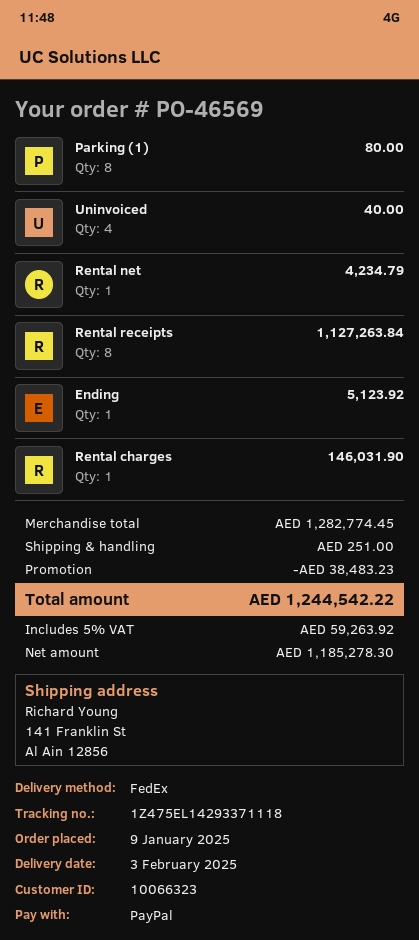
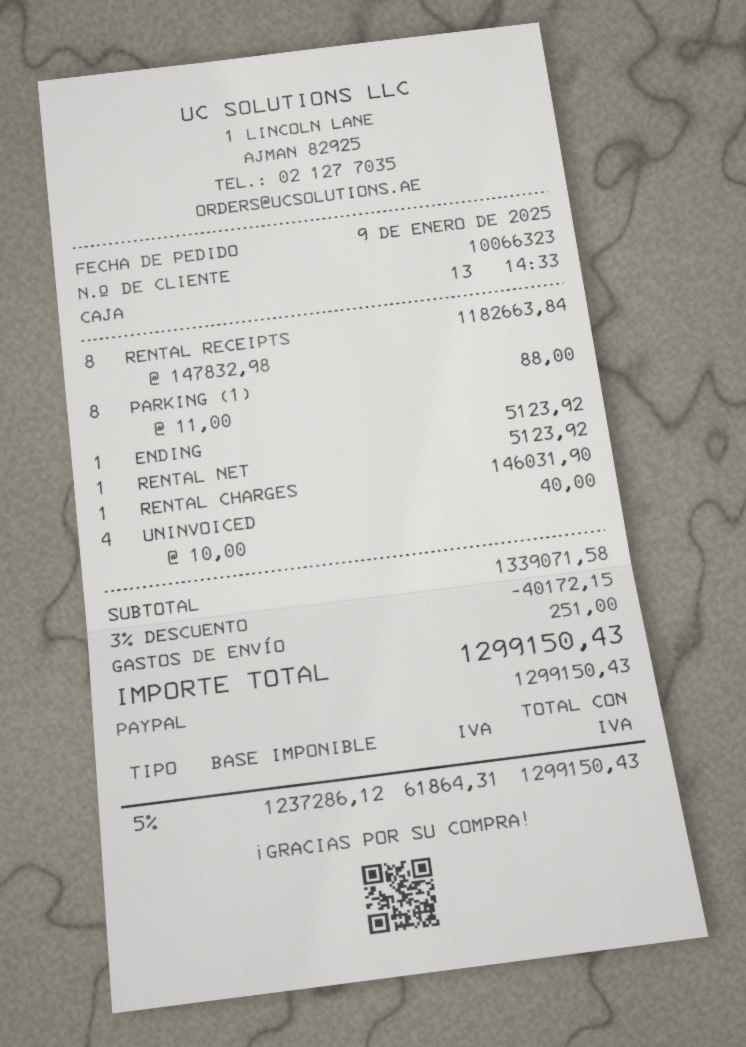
Parking (1): 8 for 80.00 -> 8 for 88.00
Rental net: 1 for 4234.79 -> 1 for 5123.92
Rental receipts: 8 for 1127263.84 -> 8 for 1182663.84
subtotal: 1282774.45 -> 1339071.58
discount: 38483.23 -> 40172.15
net: 1185278.30 -> 1237286.12
tax: 5% = 59263.92 -> 5% = 61864.31
total: 1244542.22 -> 1299150.43

